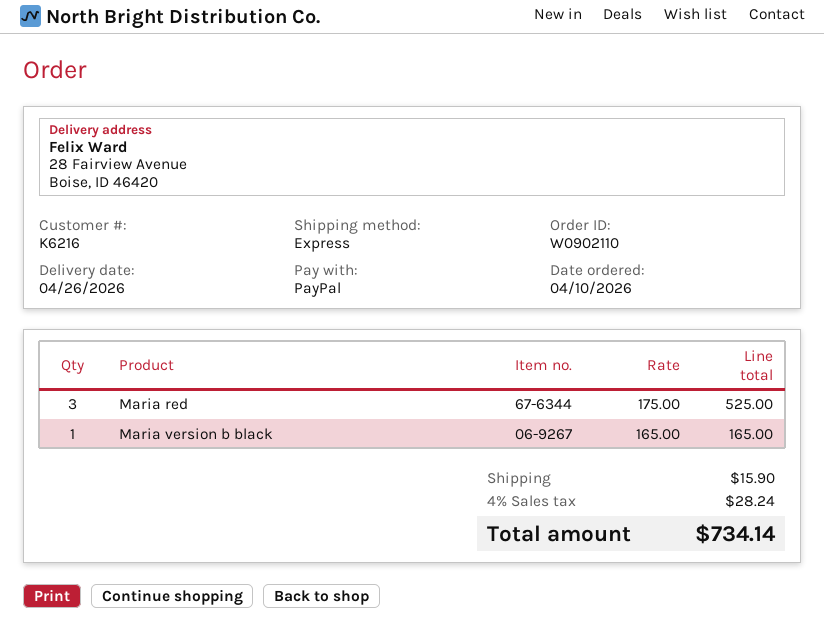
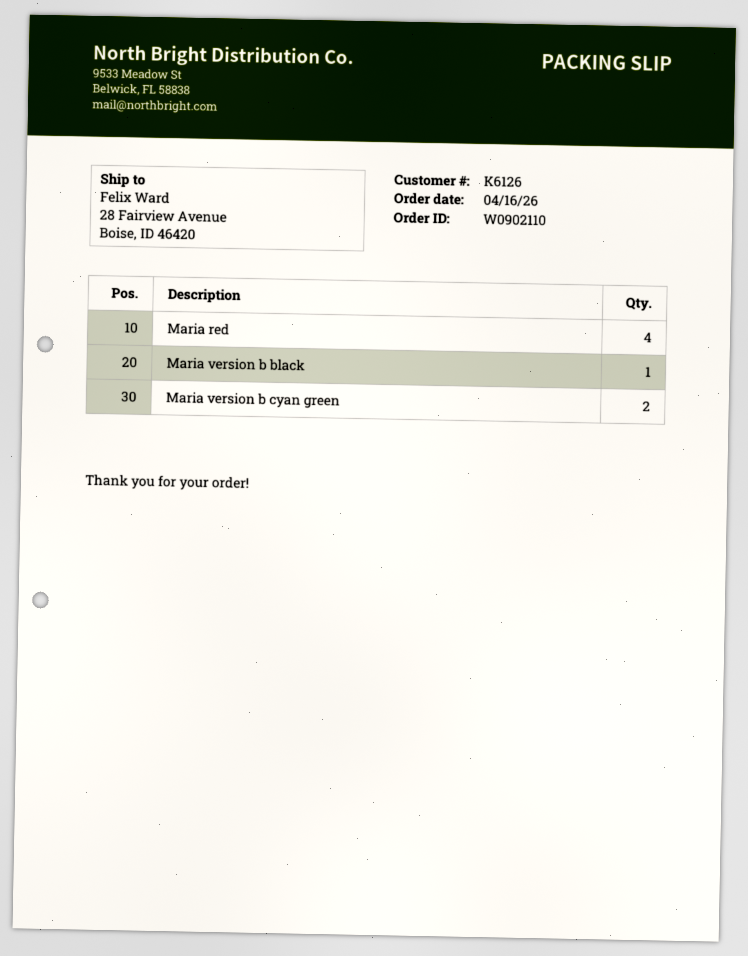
order date: 2026-04-10 -> 2026-04-16
customer number: K6216 -> K6126
Maria red: 3 -> 4
Maria version b cyan green: none -> 2

